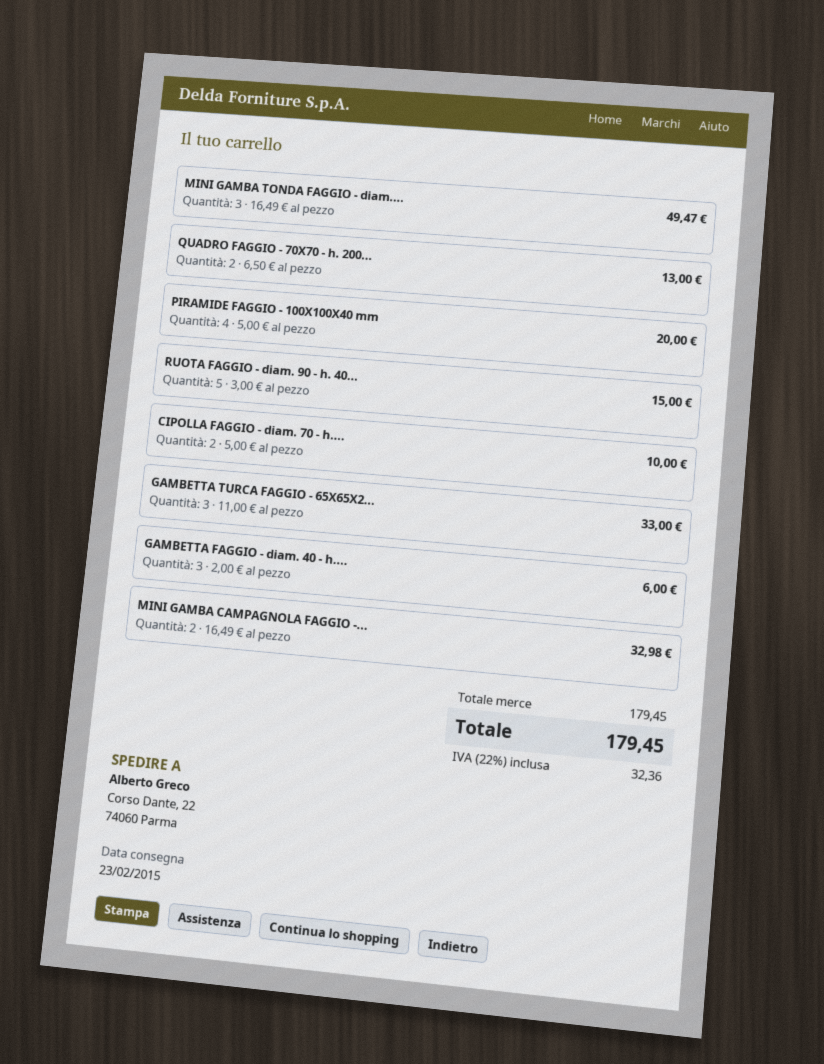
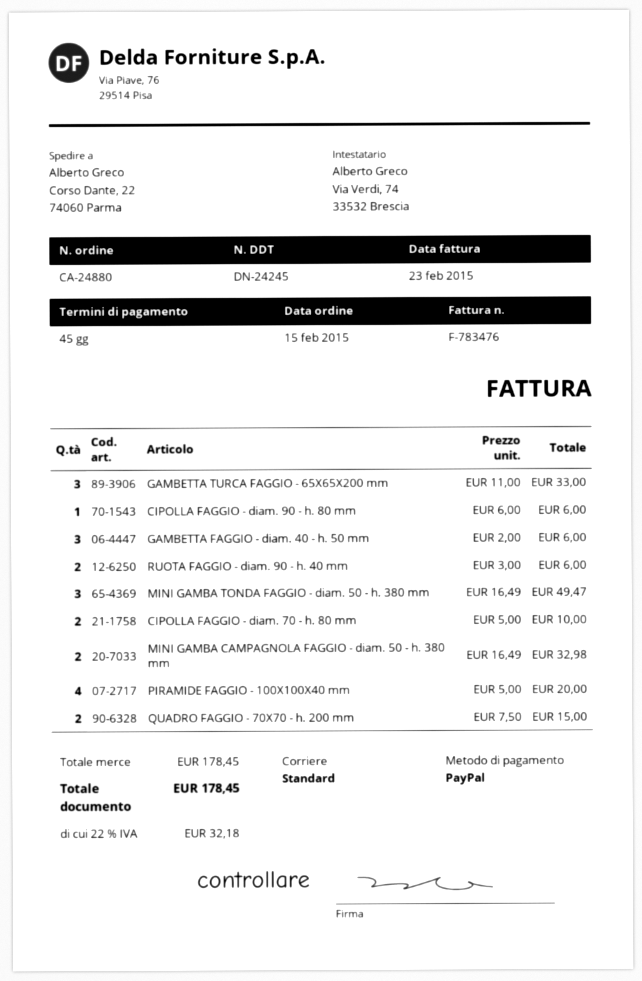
QUADRO FAGGIO - 70X70 - h. 200...: 2 x 6.50 = 13.00 -> 2 x 7.50 = 15.00
RUOTA FAGGIO - diam. 90 - h. 40...: 5 x 3.00 = 15.00 -> 2 x 3.00 = 6.00
CIPOLLA FAGGIO - diam. 90 - h. 80 mm: none -> 1 x 6.00 = 6.00
subtotal: 179.45 -> 178.45
tax: 22% = 32.36 -> 22% = 32.18
total: 179.45 -> 178.45

